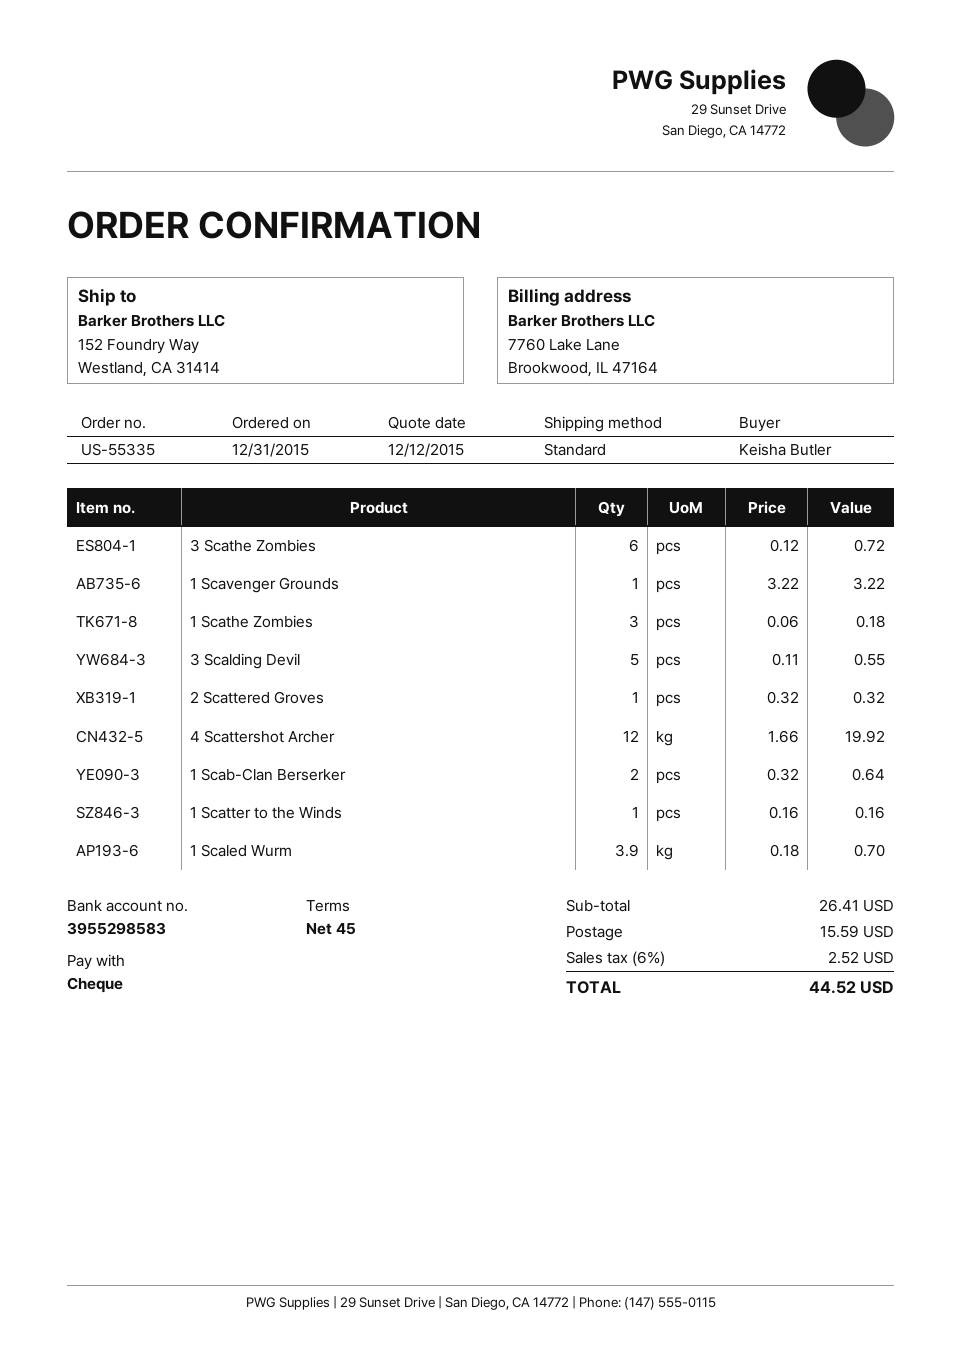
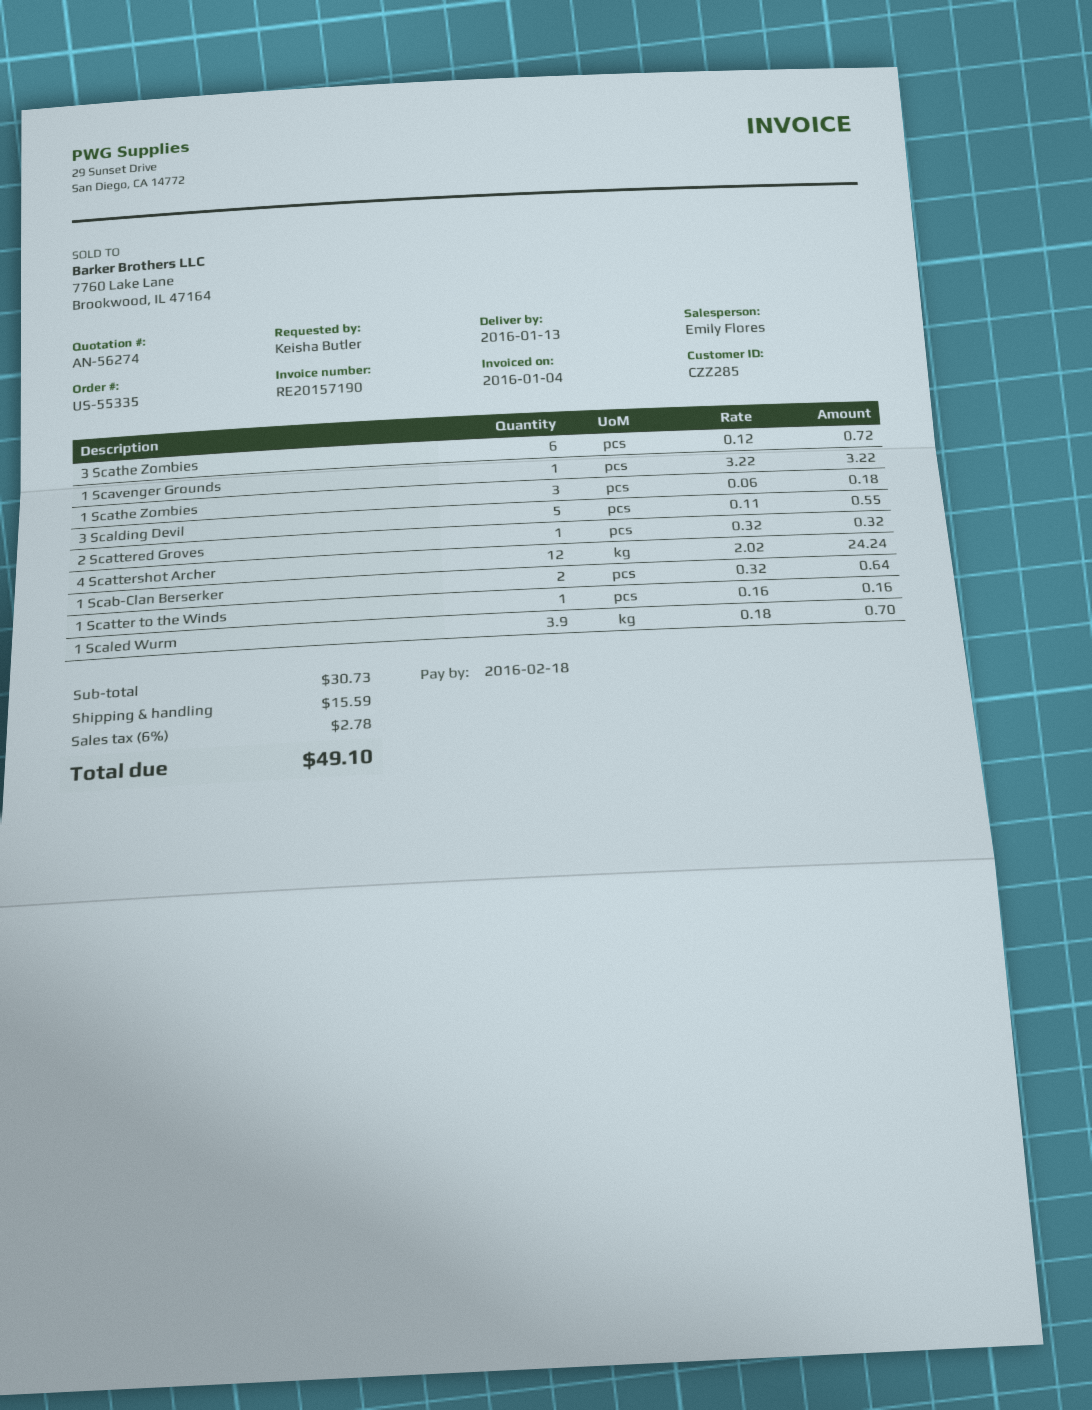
4 Scattershot Archer: 12 x 1.66 = 19.92 -> 12 x 2.02 = 24.24
subtotal: 26.41 -> 30.73
tax: 6% = 2.52 -> 6% = 2.78
total: 44.52 -> 49.10

